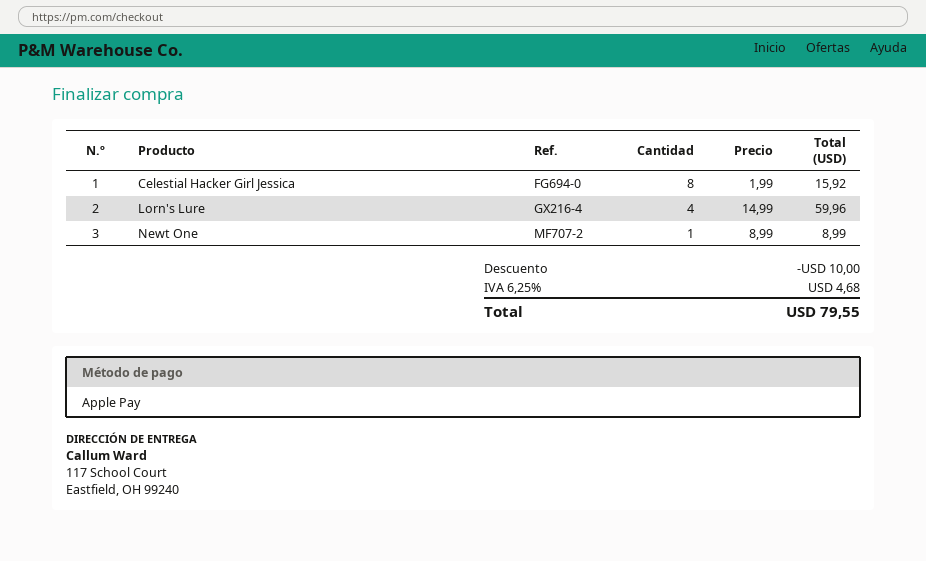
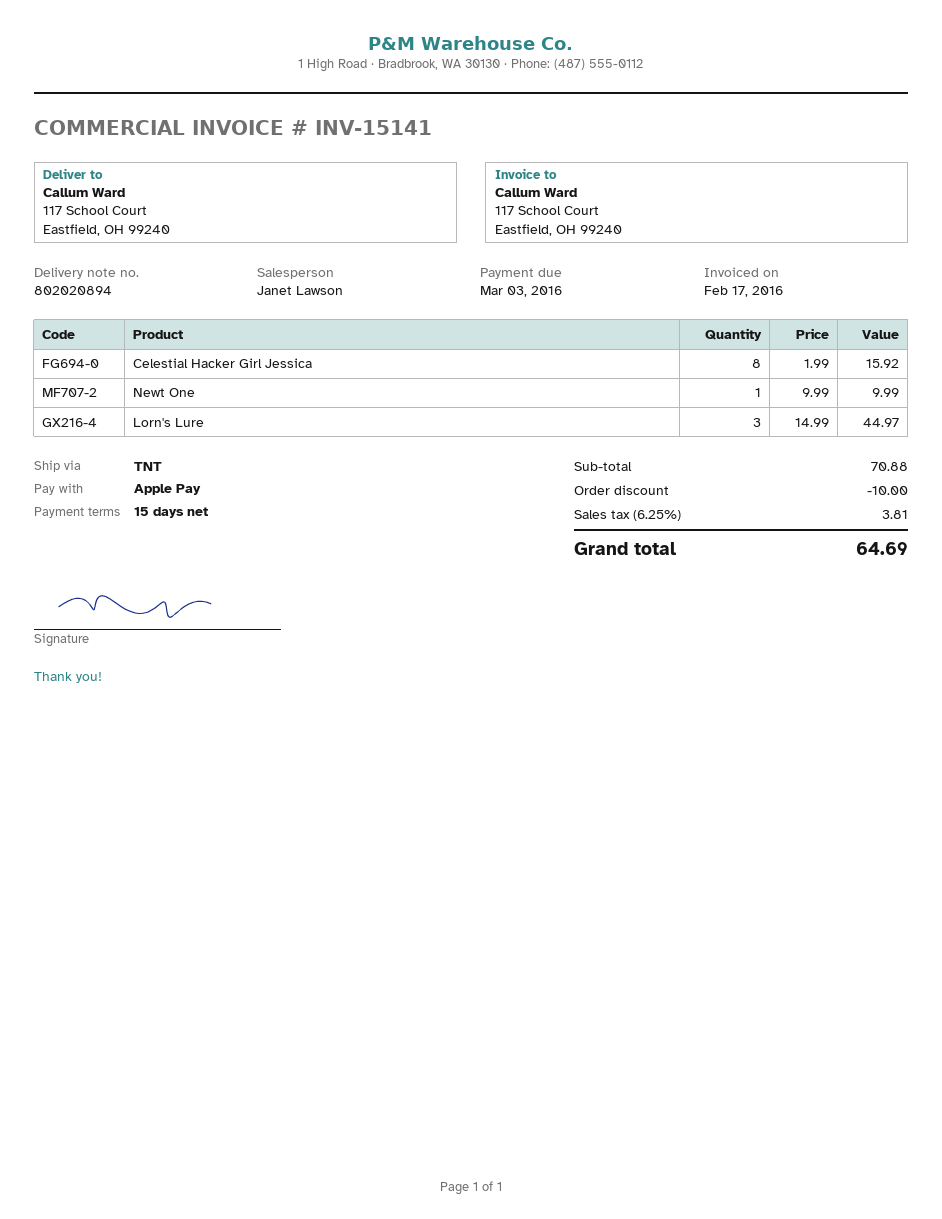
Lorn's Lure: 4 x 14.99 = 59.96 -> 3 x 14.99 = 44.97
Newt One: 1 x 8.99 = 8.99 -> 1 x 9.99 = 9.99
tax: 6.25% = 4.68 -> 6.25% = 3.81
total: 79.55 -> 64.69

